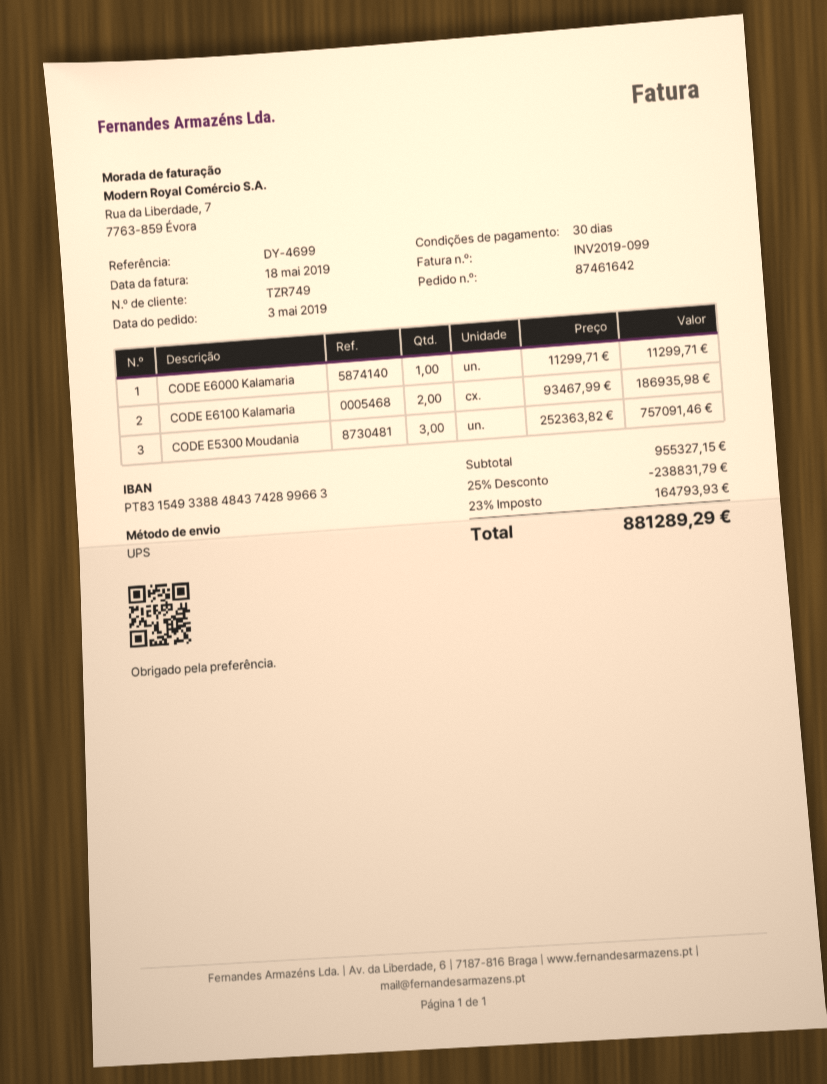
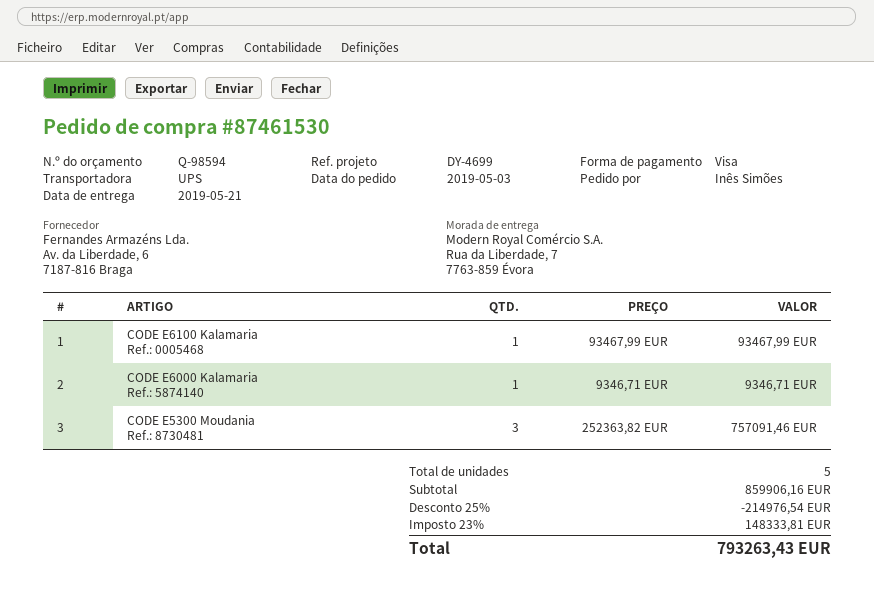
order number: 87461642 -> 87461530
CODE E6000 Kalamaria: 1 x 11299.71 = 11299.71 -> 1 x 9346.71 = 9346.71
CODE Ε6100 Kalamaria: 2 x 93467.99 = 186935.98 -> 1 x 93467.99 = 93467.99
subtotal: 955327.15 -> 859906.16
discount: 25% = 238831.79 -> 25% = 214976.54
tax: 23% = 164793.93 -> 23% = 148333.81
total: 881289.29 -> 793263.43

